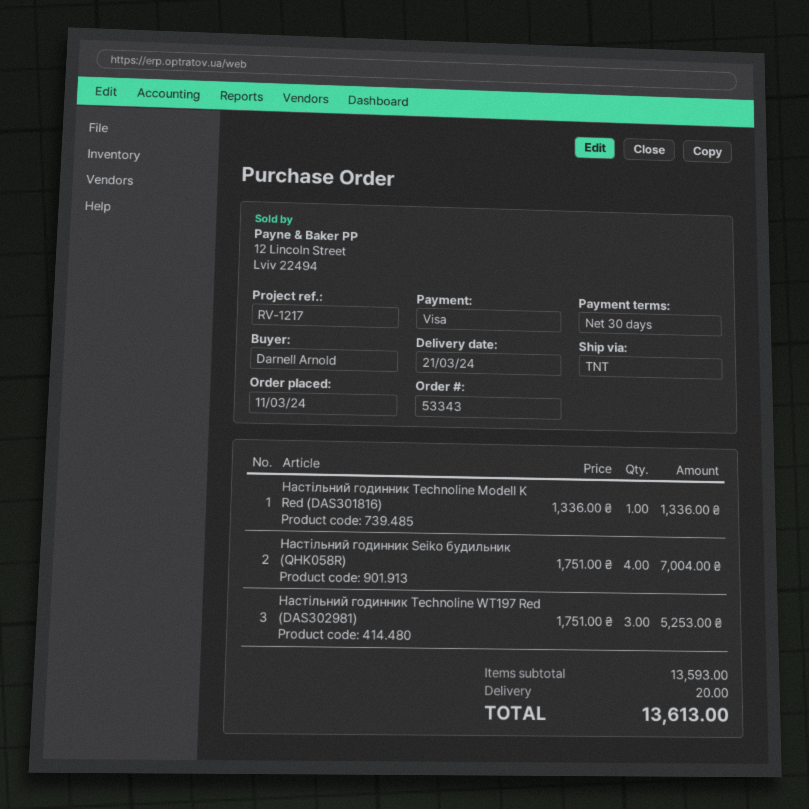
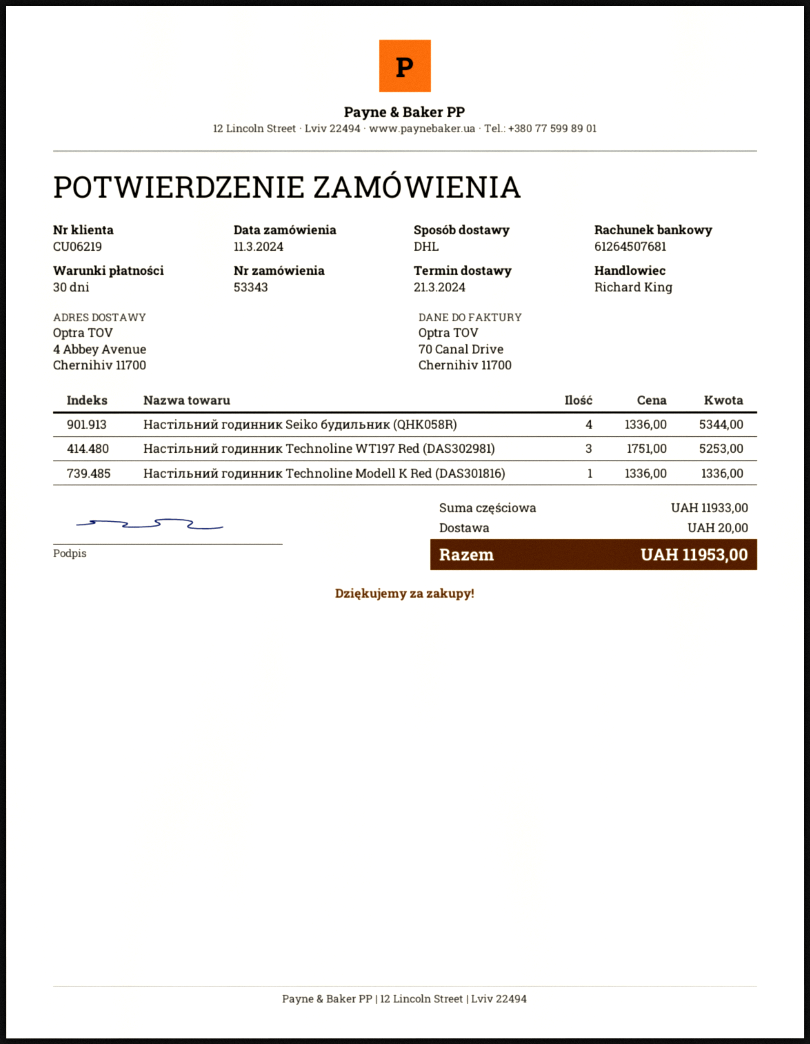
shipping method: TNT -> DHL
Настільний годинник Seiko будильник (QHK058R): 4 x 1751.00 = 7004.00 -> 4 x 1336.00 = 5344.00
subtotal: 13593.00 -> 11933.00
total: 13613.00 -> 11953.00

